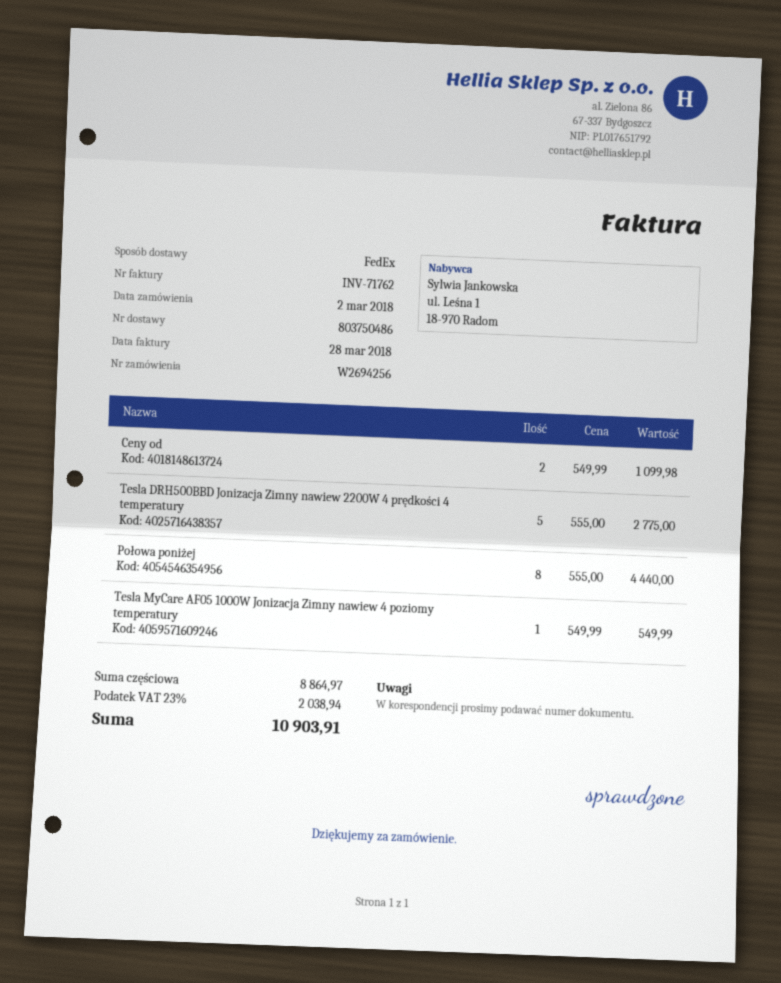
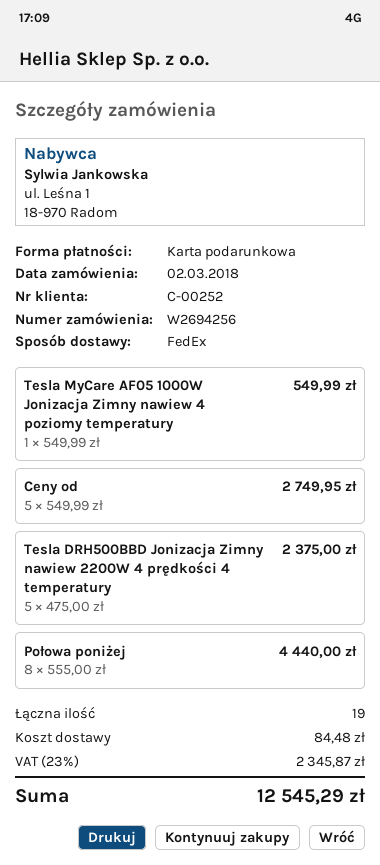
Ceny od: 2 x 549.99 = 1099.98 -> 5 x 549.99 = 2749.95
Tesla DRH500BBD Jonizacja Zimny nawiew 2200W 4 prędkości 4 temperatury: 5 x 555.00 = 2775.00 -> 5 x 475.00 = 2375.00
shipping: none -> 84.48
tax: 23% = 2038.94 -> 23% = 2345.87
total: 10903.91 -> 12545.29

